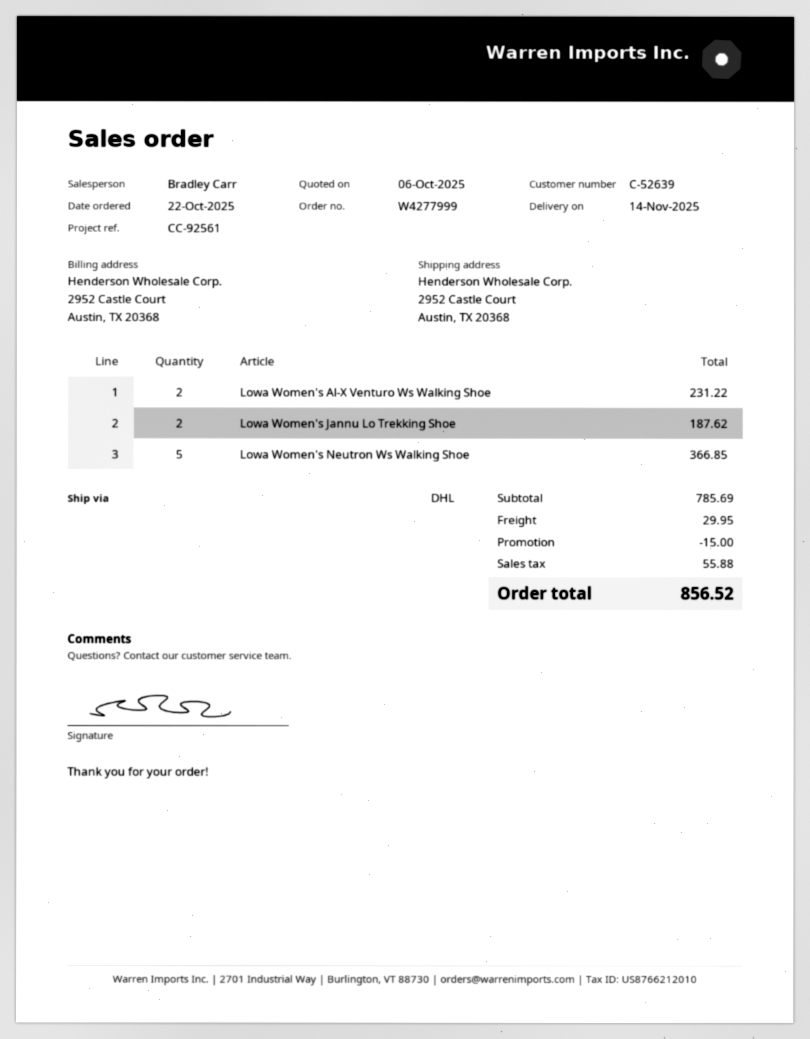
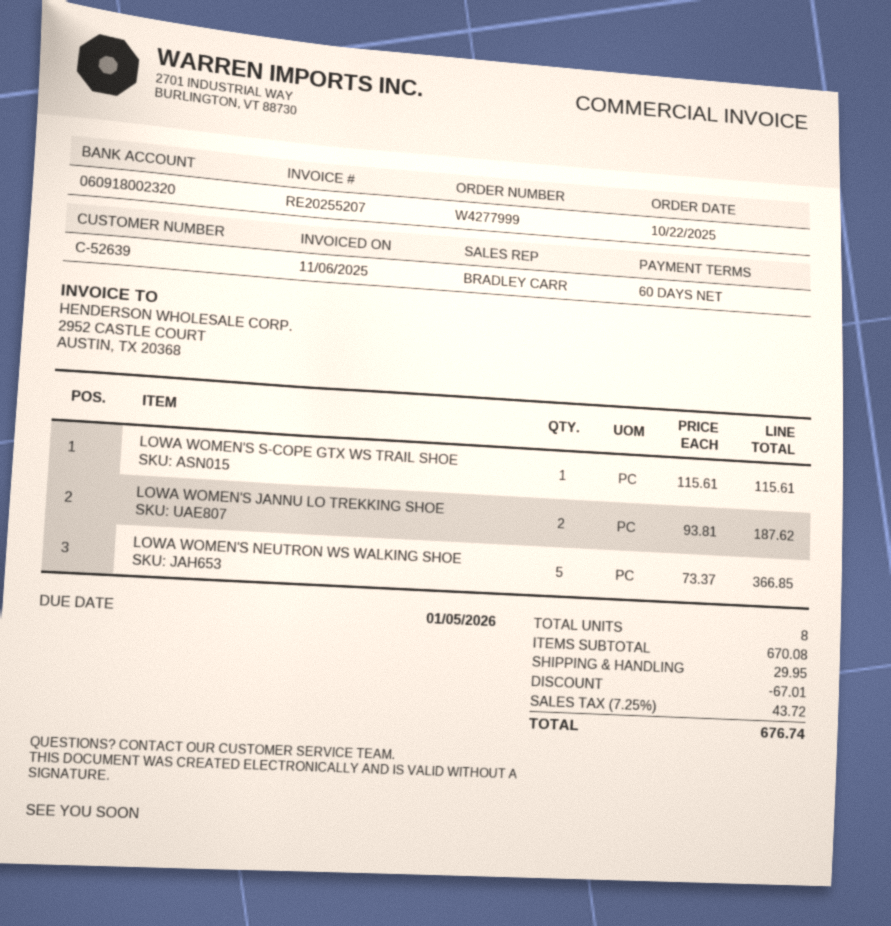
Lowa Women's Al-X Venturo Ws Walking Shoe: 2 for 231.22 -> none
LOWA WOMEN'S S-COPE GTX WS TRAIL SHOE: none -> 1 for 115.61
subtotal: 785.69 -> 670.08
discount: 15.00 -> 67.01
tax: 55.88 -> 43.72
total: 856.52 -> 676.74

